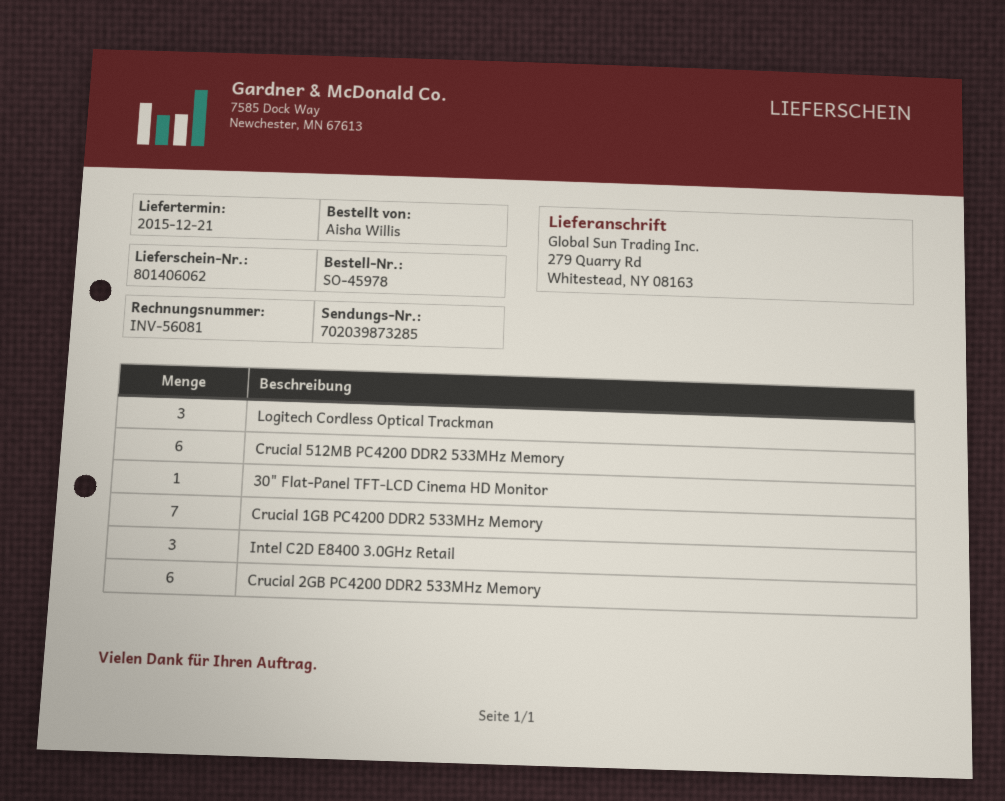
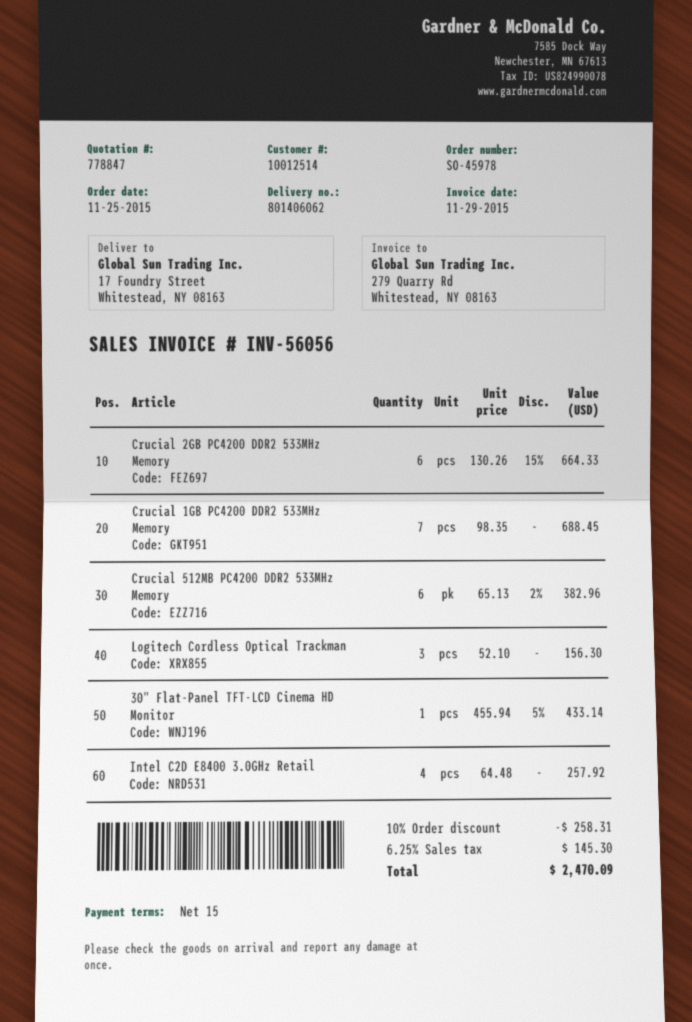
invoice number: INV-56081 -> INV-56056
ship to: 279 Quarry Rd, Whitestead, NY 08163 -> 17 Foundry Street, Whitestead, NY 08163
Intel C2D E8400 3.0GHz Retail: 3 -> 4

